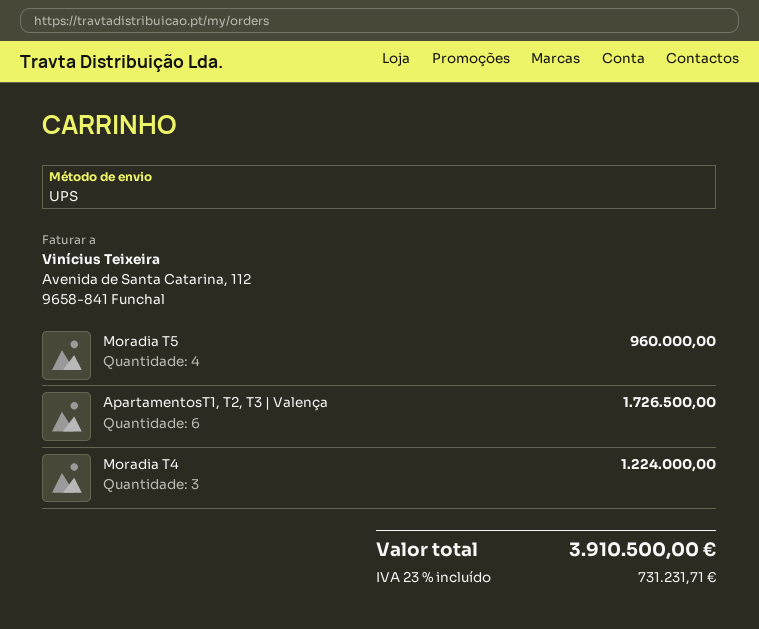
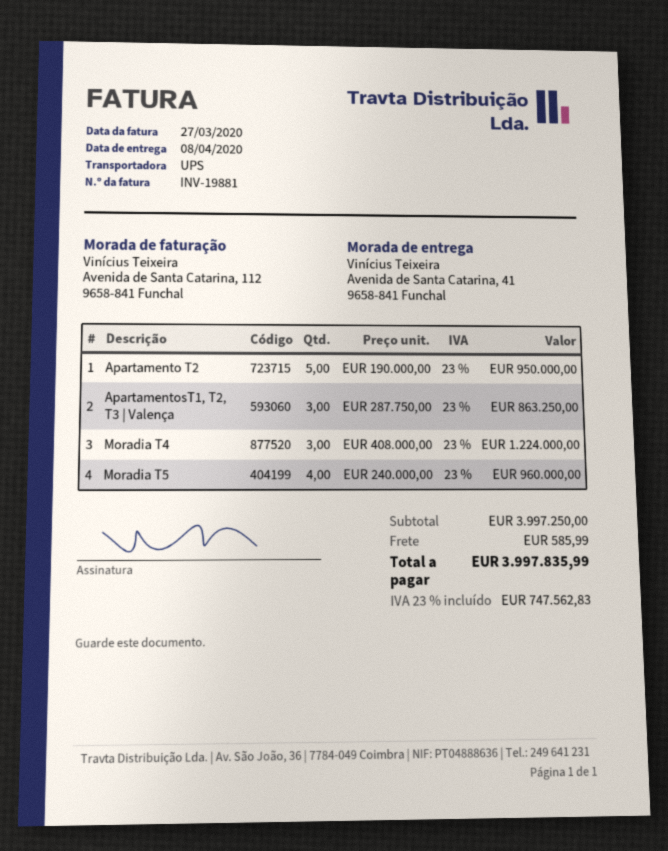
ApartamentosT1, T2, T3 | Valença: 6 for 1726500.00 -> 3 for 863250.00
Apartamento T2: none -> 5 for 950000.00
shipping: none -> 585.99
tax: 23% = 731231.71 -> 23% = 747562.83
total: 3910500.00 -> 3997835.99

